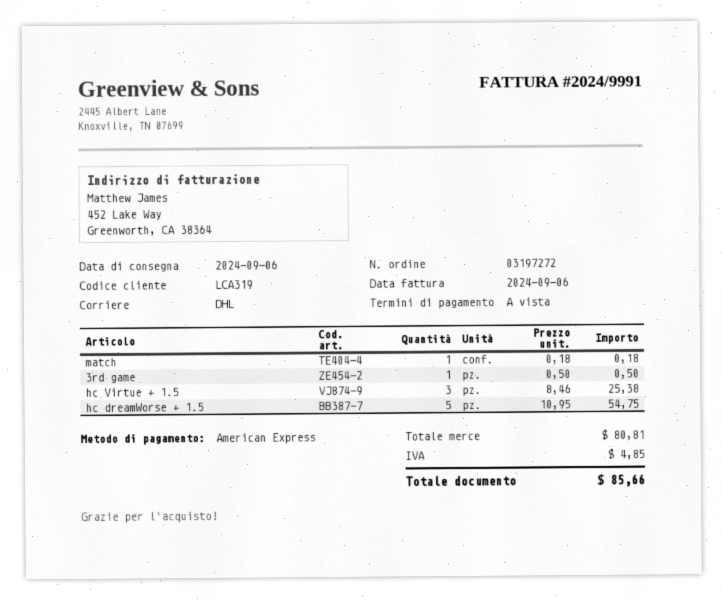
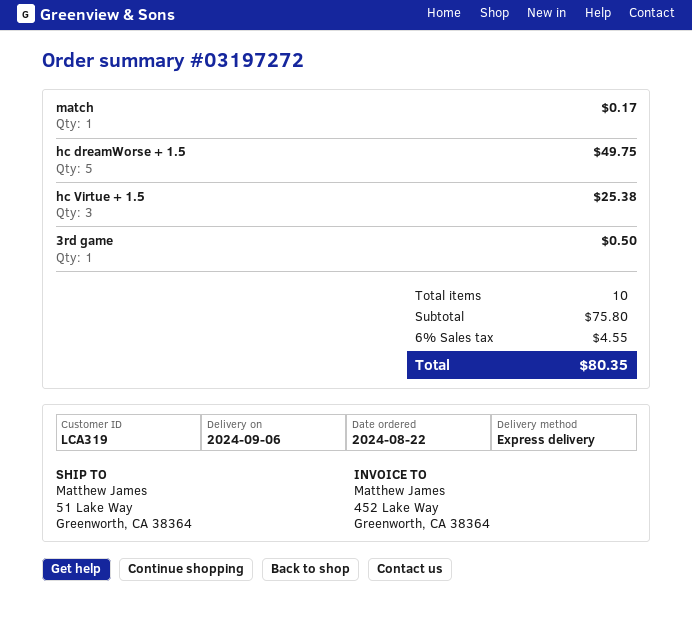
shipping method: DHL -> express
match: 1 for 0.18 -> 1 for 0.17
hc dreamWorse + 1.5: 5 for 54.75 -> 5 for 49.75
subtotal: 80.81 -> 75.80
tax: 4.85 -> 4.55
total: 85.66 -> 80.35

